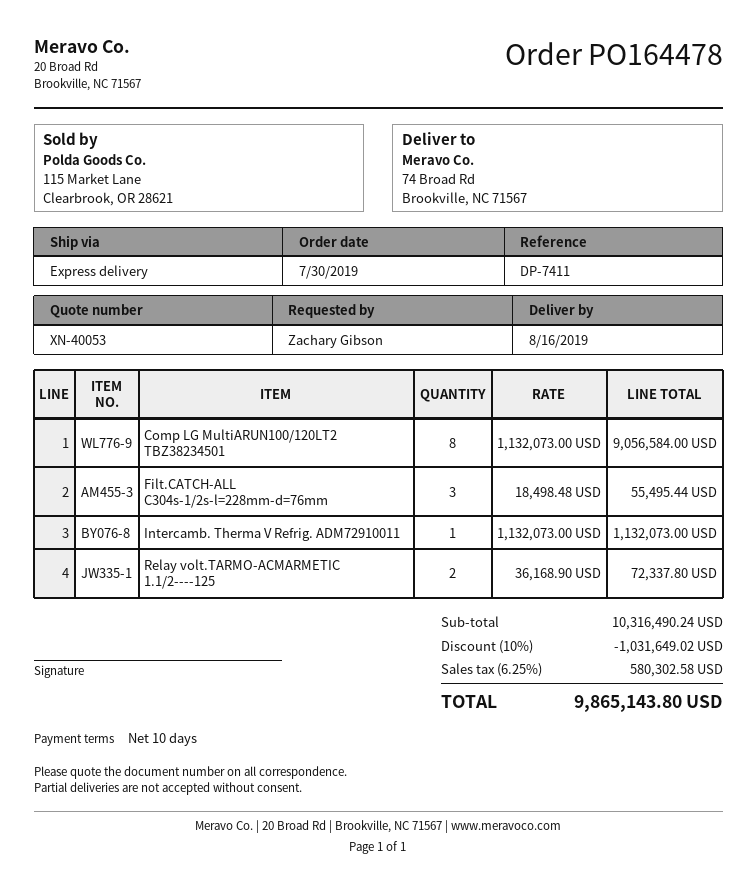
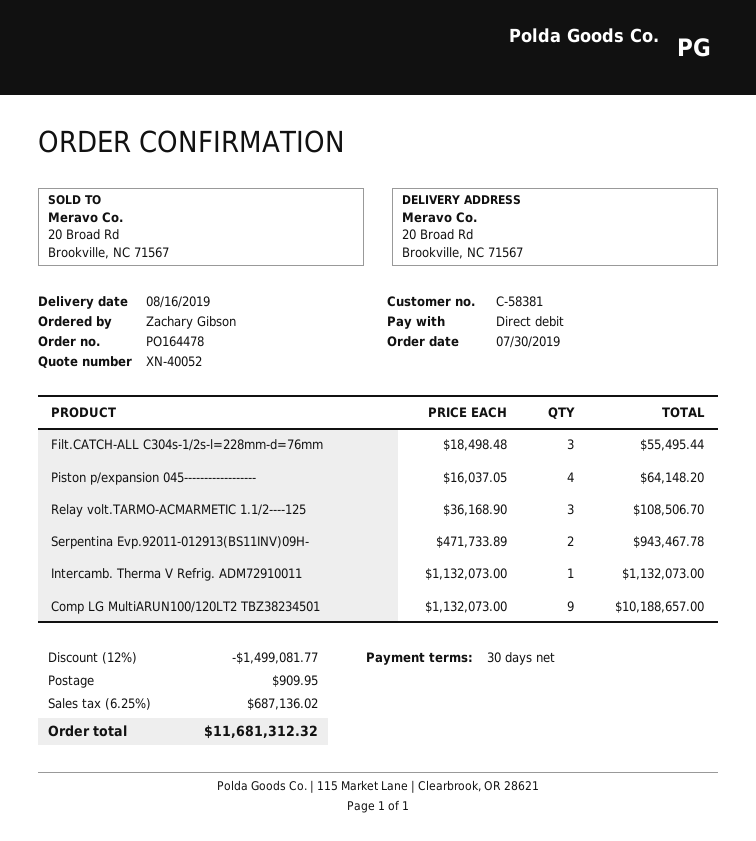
quote number: XN-40053 -> XN-40052
payment terms: 10 days -> 30 days
ship to: 74 Broad Rd, Brookville, NC 71567 -> 20 Broad Rd, Brookville, NC 71567
Comp LG MultiARUN100/120LT2 TBZ38234501: 8 x 1132073.00 = 9056584.00 -> 9 x 1132073.00 = 10188657.00
Relay volt.TARMO-ACMARMETIC 1.1/2----125: 2 x 36168.90 = 72337.80 -> 3 x 36168.90 = 108506.70
Piston p/expansion 045------------------: none -> 4 x 16037.05 = 64148.20
Serpentina Evp.92011-012913(BS11INV)09H-: none -> 2 x 471733.89 = 943467.78
discount: 10% = 1031649.02 -> 12% = 1499081.77
shipping: none -> 909.95
tax: 6.25% = 580302.58 -> 6.25% = 687136.02
total: 9865143.80 -> 11681312.32

